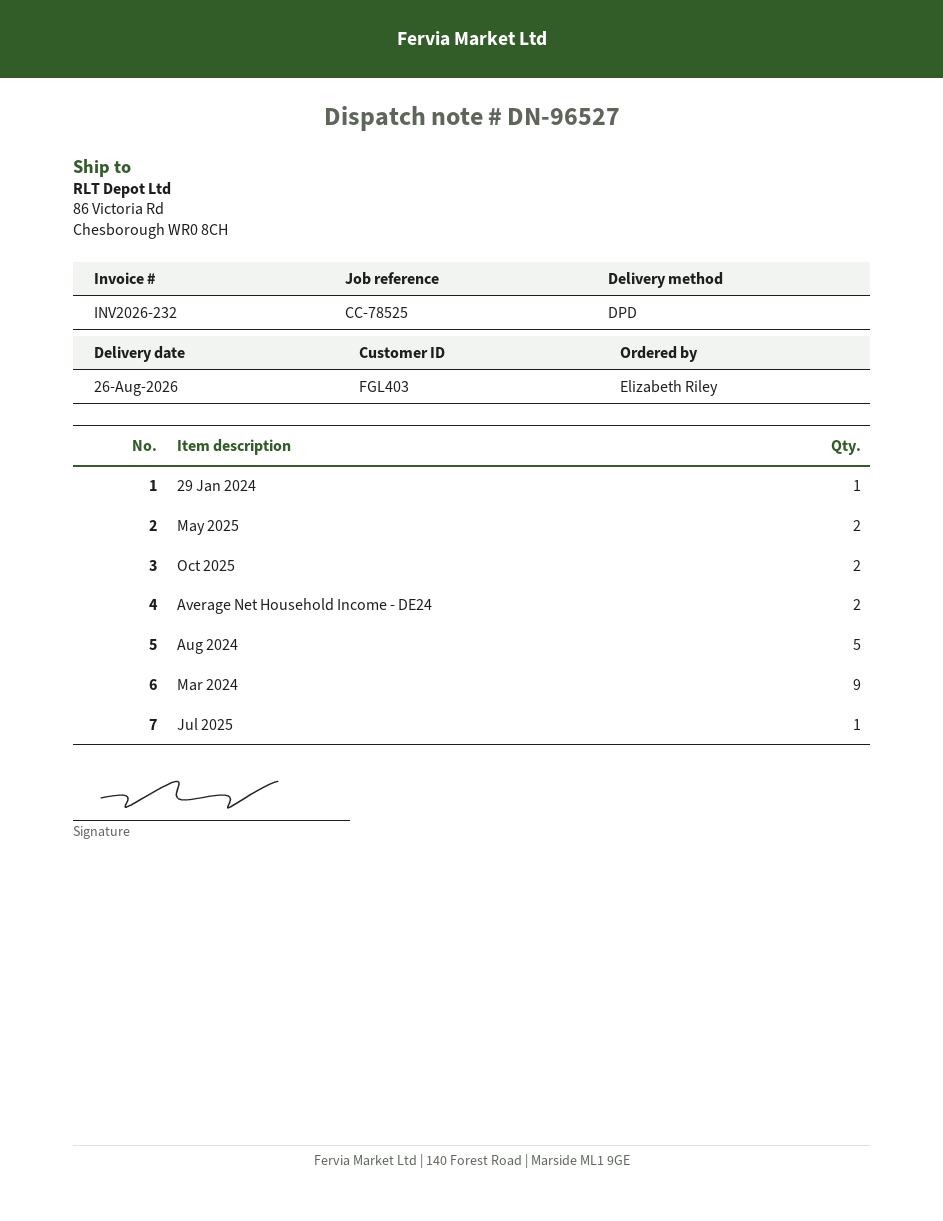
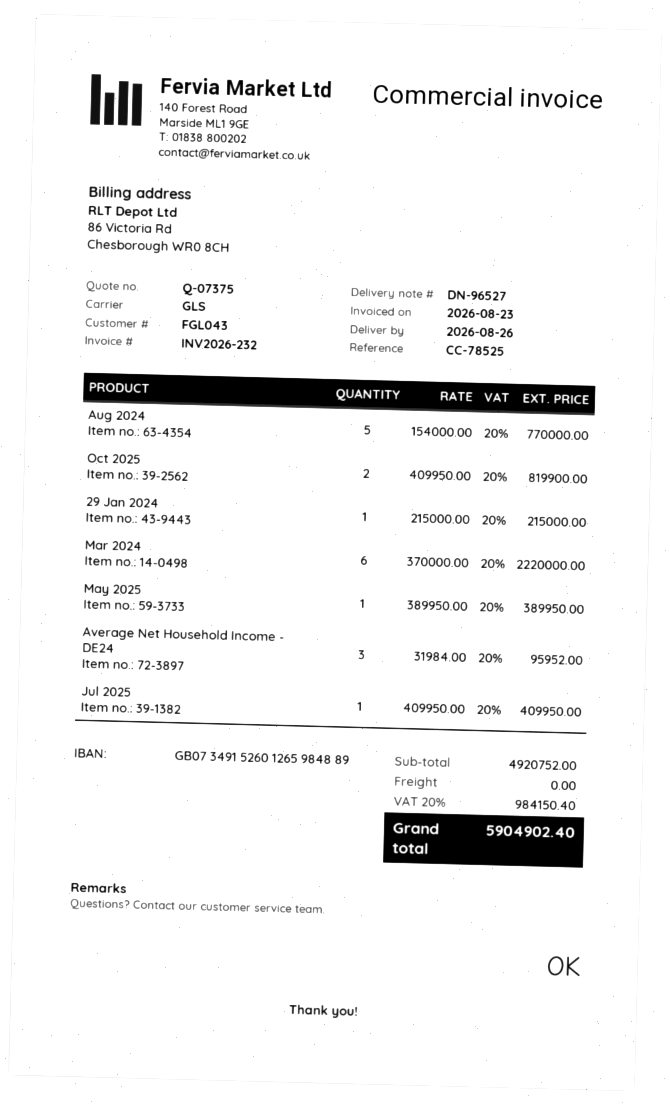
customer number: FGL403 -> FGL043
shipping method: DPD -> GLS
May 2025: 2 -> 1
Average Net Household Income - DE24: 2 -> 3
Mar 2024: 9 -> 6

